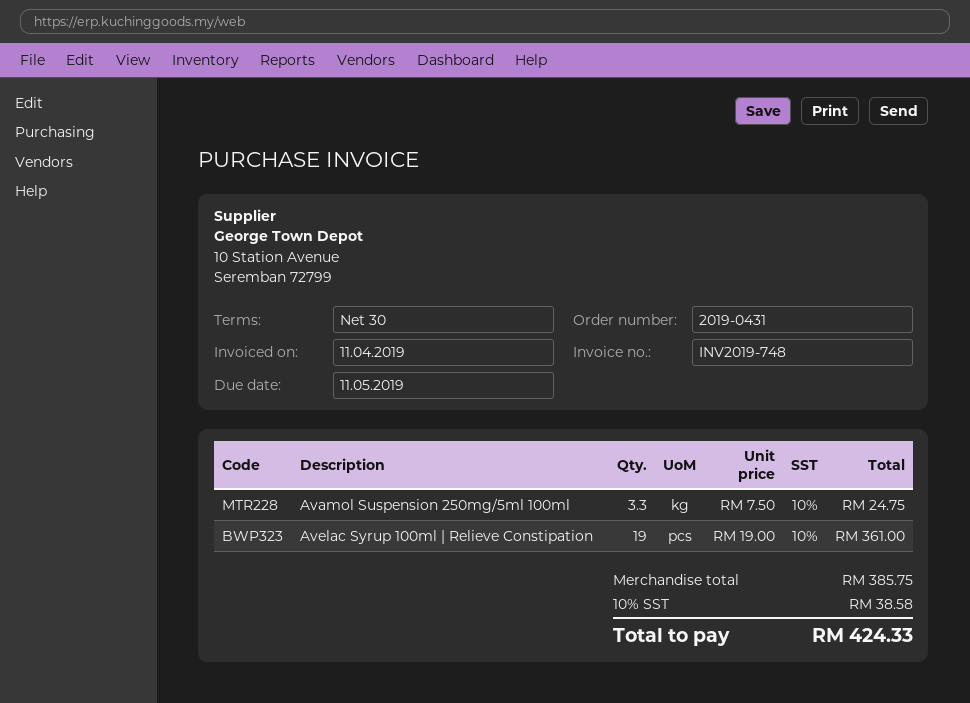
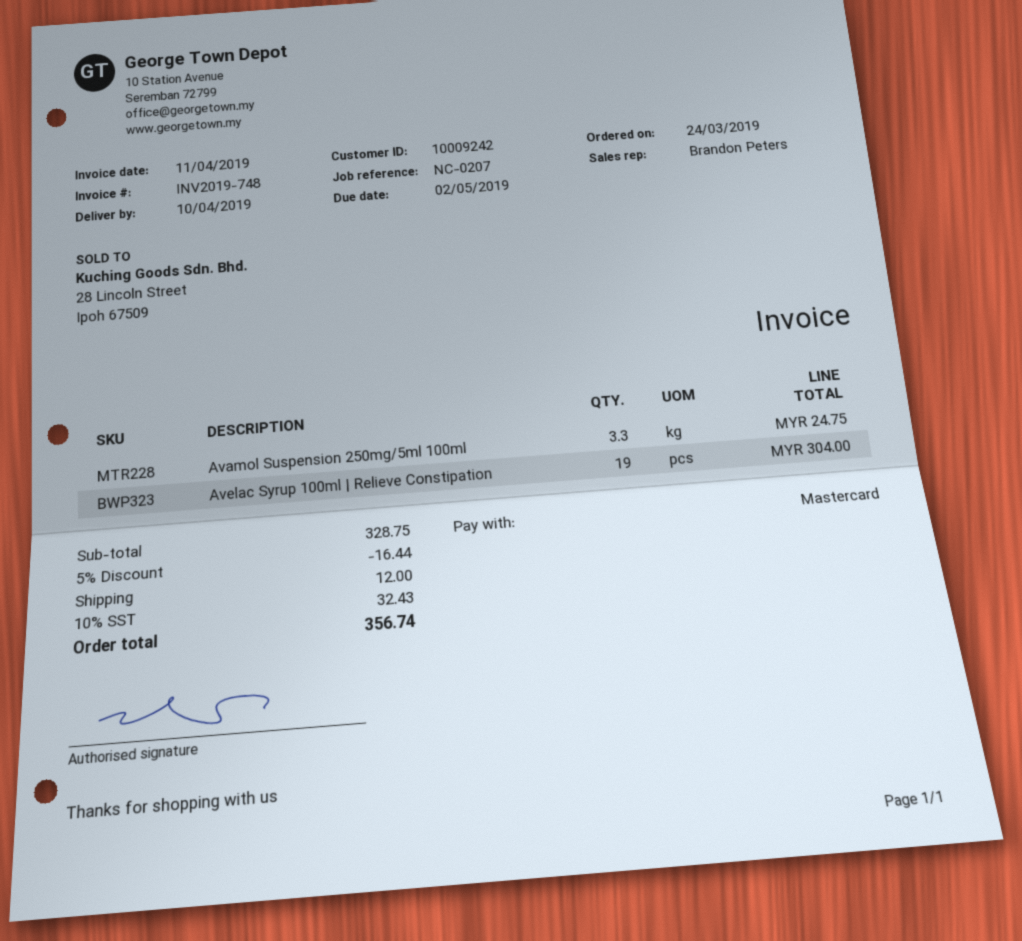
due date: 2019-05-11 -> 2019-05-02
Avelac Syrup 100ml | Relieve Constipation: 19 for 361.00 -> 19 for 304.00
subtotal: 385.75 -> 328.75
discount: none -> 5% = 16.44
shipping: none -> 12.00
tax: 10% = 38.58 -> 10% = 32.43
total: 424.33 -> 356.74

